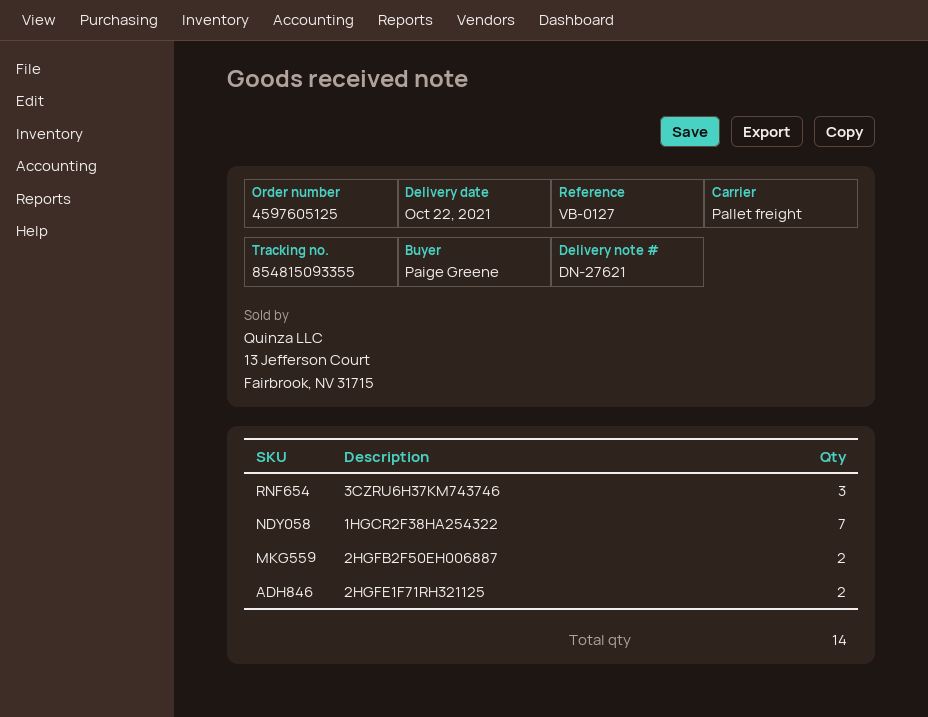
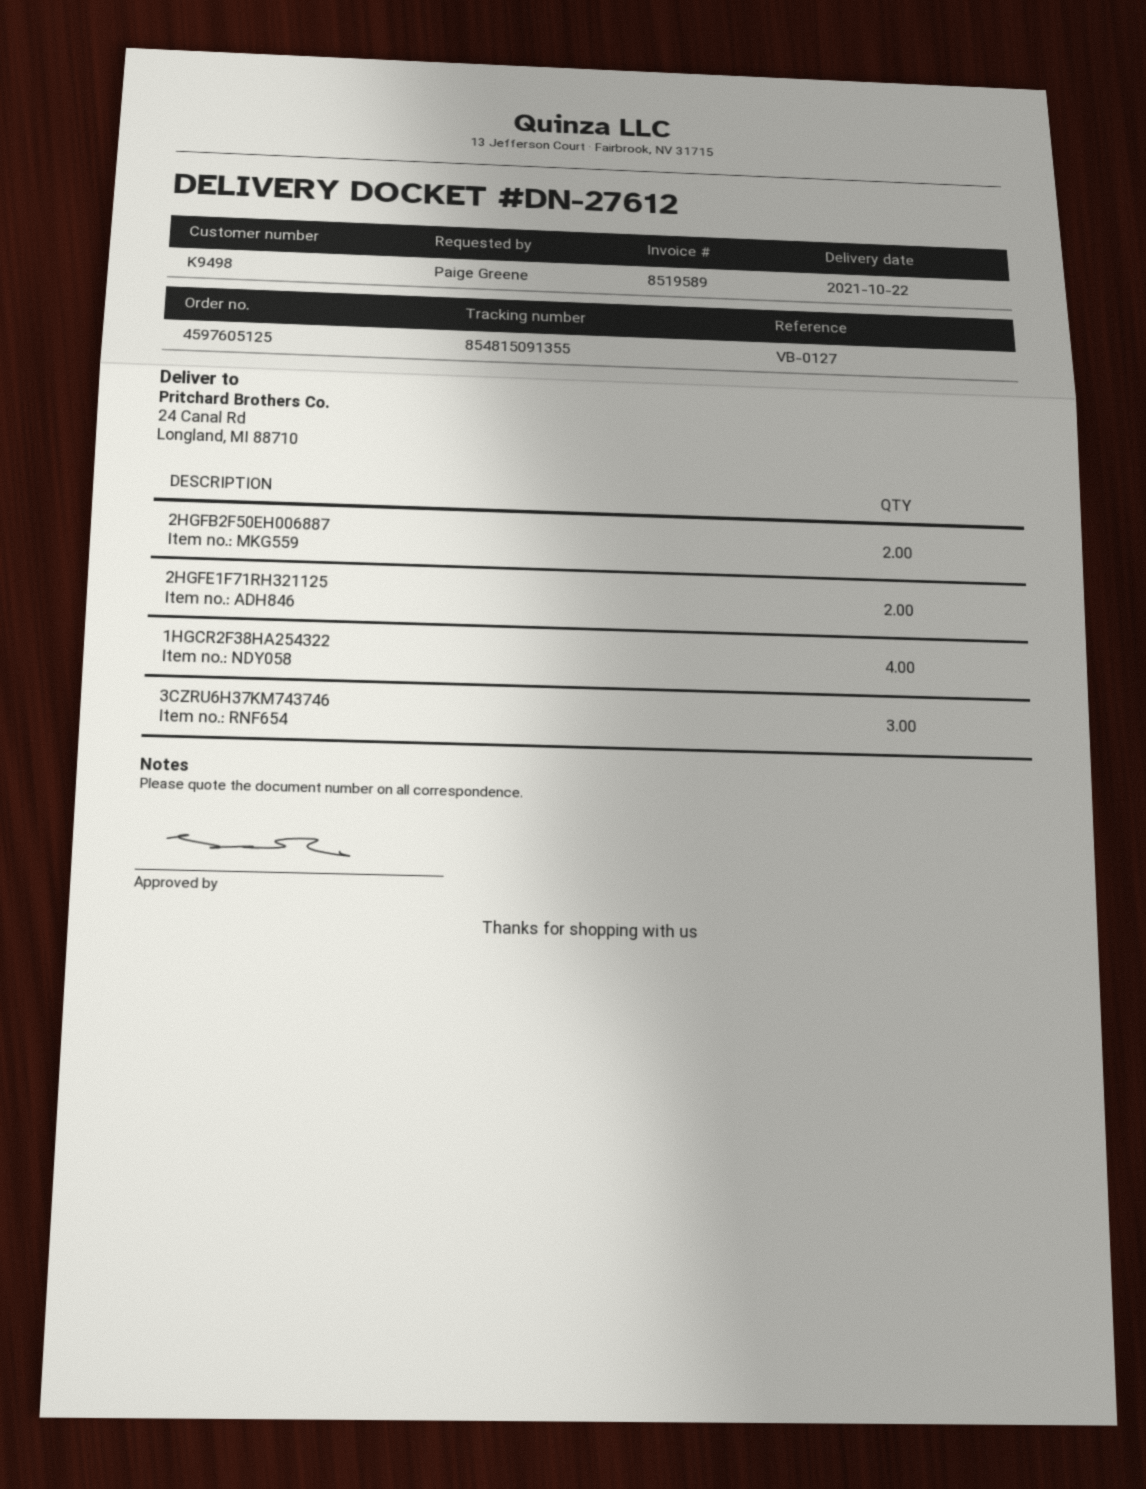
delivery note number: DN-27621 -> DN-27612
tracking number: 854815093355 -> 854815091355
1HGCR2F38HA254322: 7 -> 4

